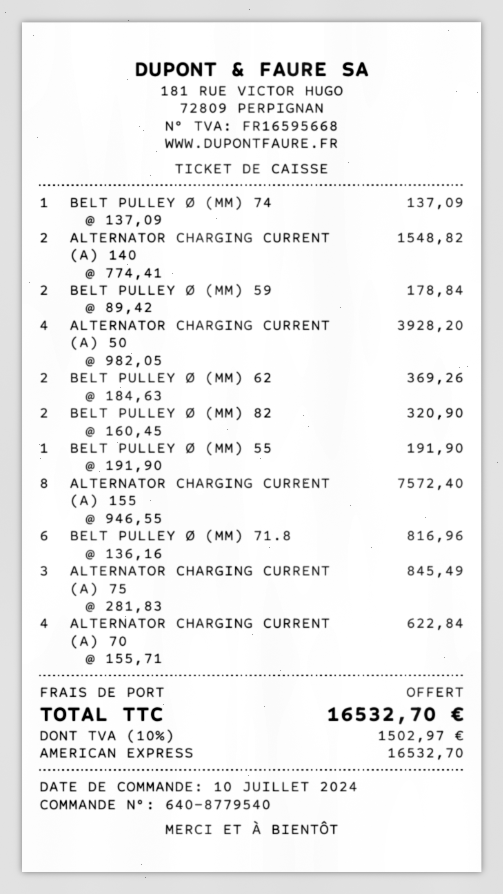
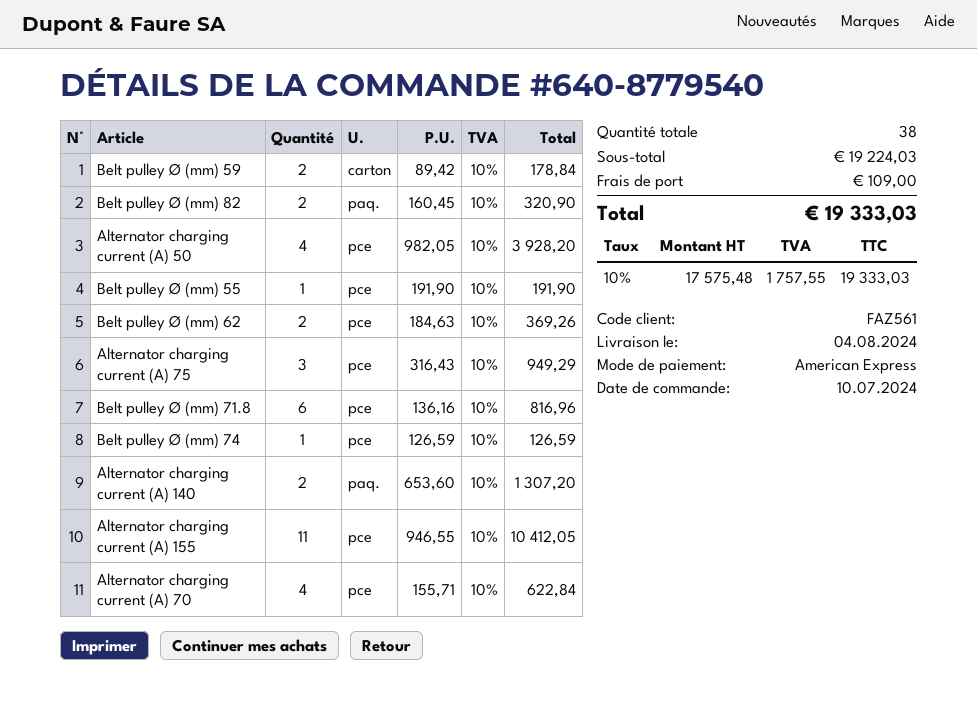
BELT PULLEY Ø (MM) 74: 1 x 137.09 = 137.09 -> 1 x 126.59 = 126.59
ALTERNATOR CHARGING CURRENT (A) 140: 2 x 774.41 = 1548.82 -> 2 x 653.60 = 1307.20
ALTERNATOR CHARGING CURRENT (A) 155: 8 x 946.55 = 7572.40 -> 11 x 946.55 = 10412.05
ALTERNATOR CHARGING CURRENT (A) 75: 3 x 281.83 = 845.49 -> 3 x 316.43 = 949.29
shipping: 0.00 -> 109.00
tax: 10% = 1502.97 -> 10% = 1757.55
total: 16532.70 -> 19333.03

